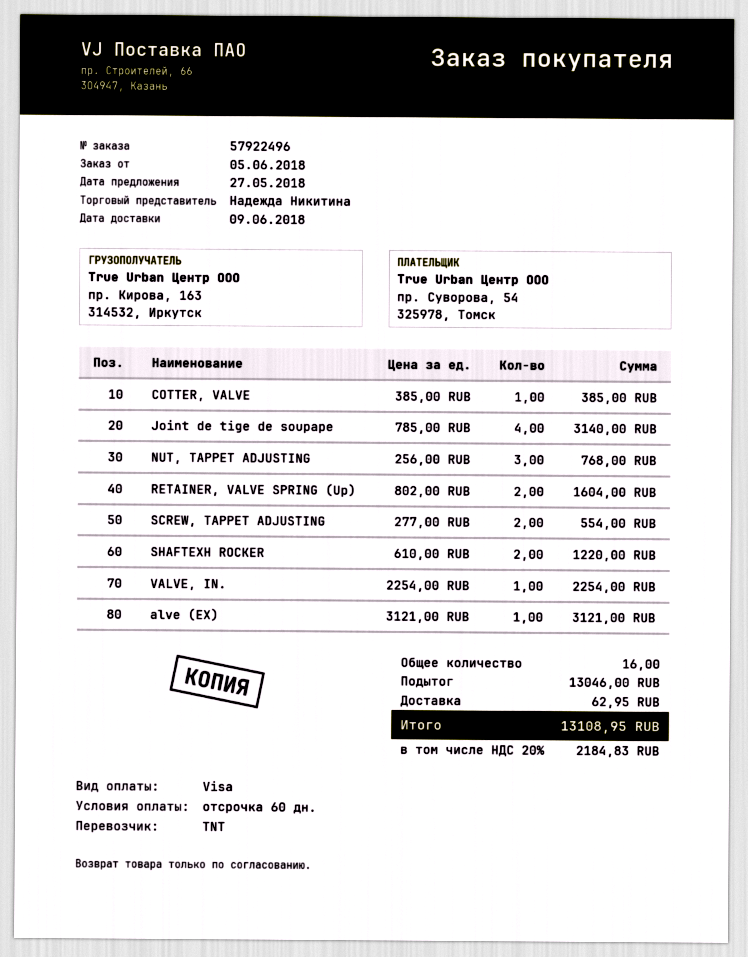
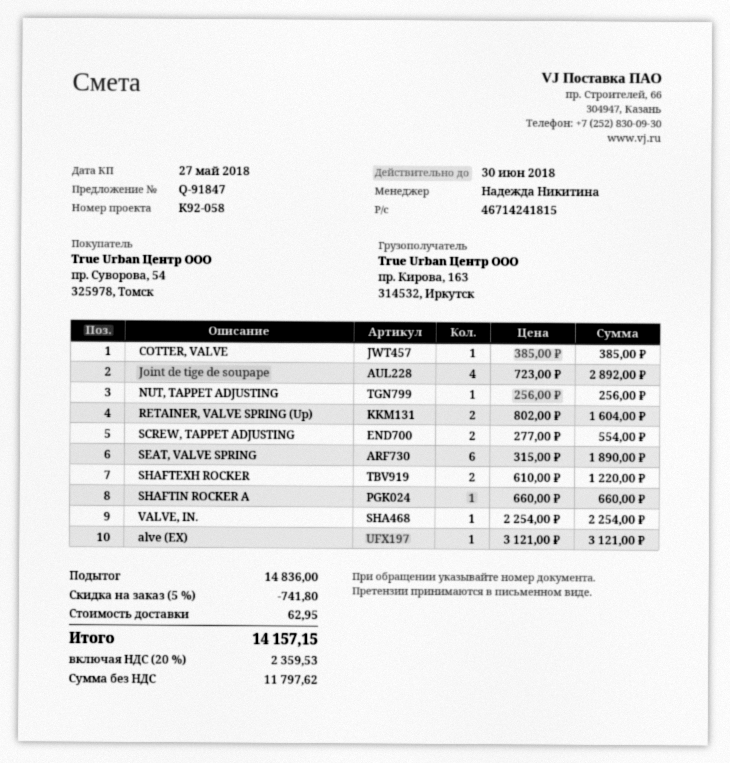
Joint de tige de soupape: 4 x 785.00 = 3140.00 -> 4 x 723.00 = 2892.00
NUT, TAPPET ADJUSTING: 3 x 256.00 = 768.00 -> 1 x 256.00 = 256.00
SEAT, VALVE SPRING: none -> 6 x 315.00 = 1890.00
SHAFTIN ROCKER A: none -> 1 x 660.00 = 660.00
subtotal: 13046.00 -> 14836.00
discount: none -> 5% = 741.80
tax: 20% = 2184.83 -> 20% = 2359.53
total: 13108.95 -> 14157.15

